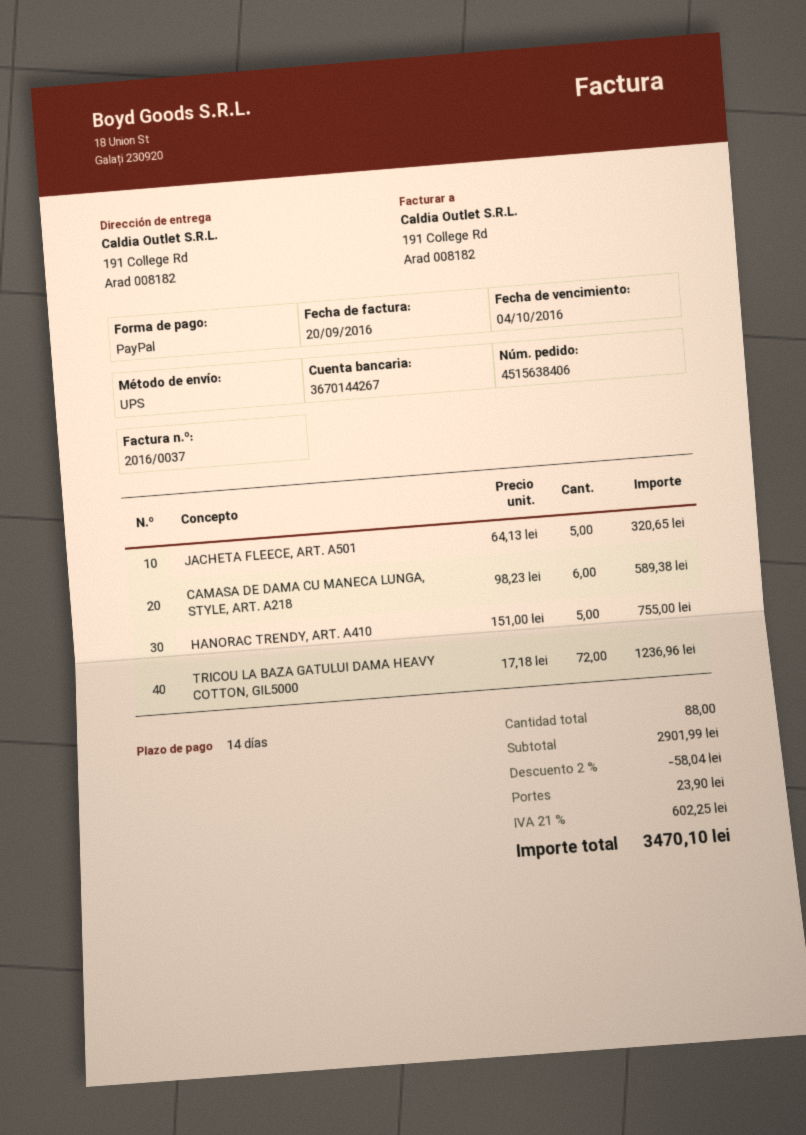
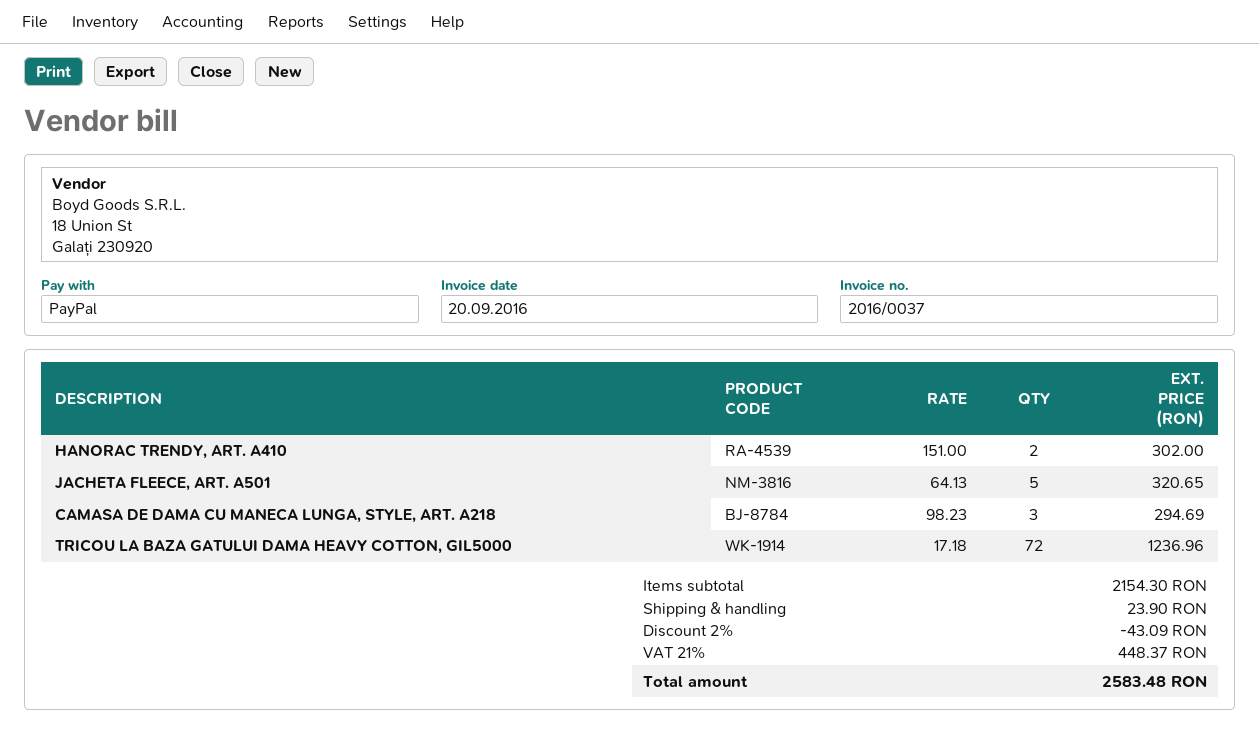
CAMASA DE DAMA CU MANECA LUNGA, STYLE, ART. A218: 6 x 98.23 = 589.38 -> 3 x 98.23 = 294.69
HANORAC TRENDY, ART. A410: 5 x 151.00 = 755.00 -> 2 x 151.00 = 302.00
subtotal: 2901.99 -> 2154.30
discount: 2% = 58.04 -> 2% = 43.09
tax: 21% = 602.25 -> 21% = 448.37
total: 3470.10 -> 2583.48

